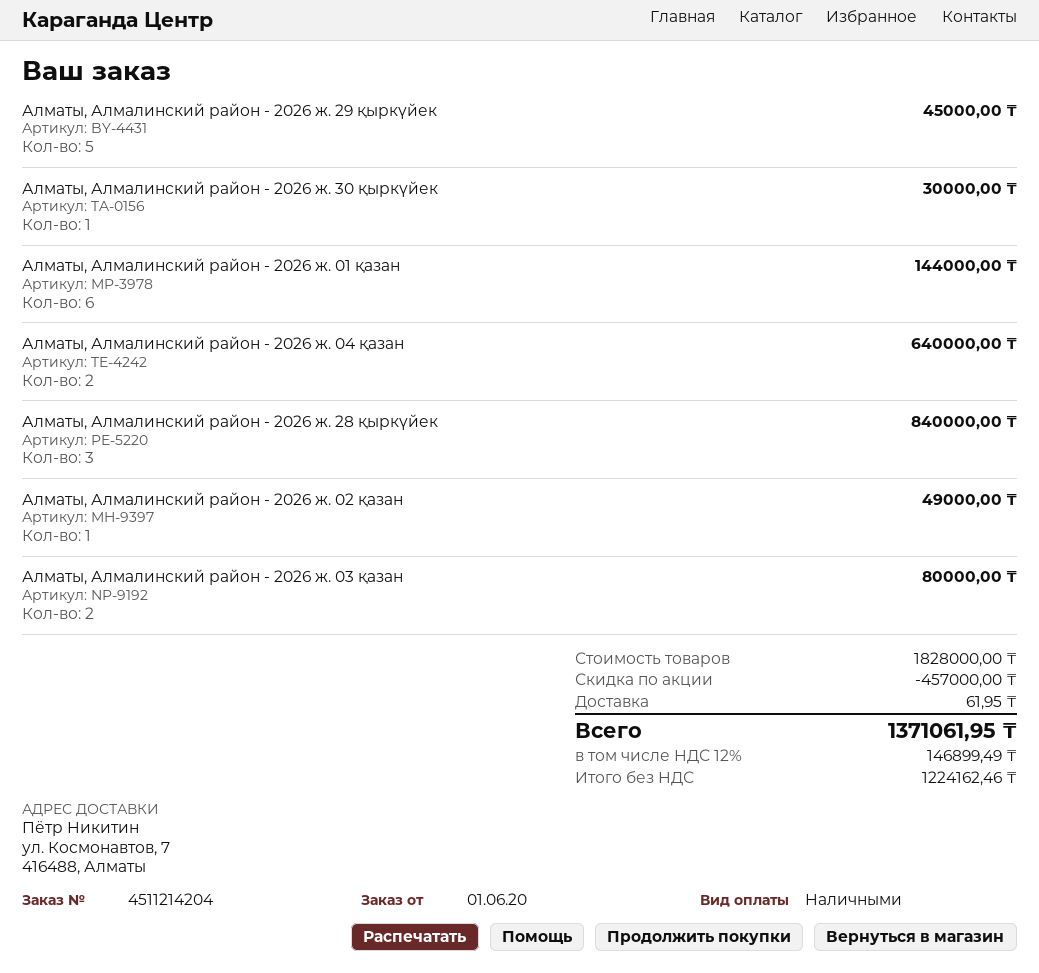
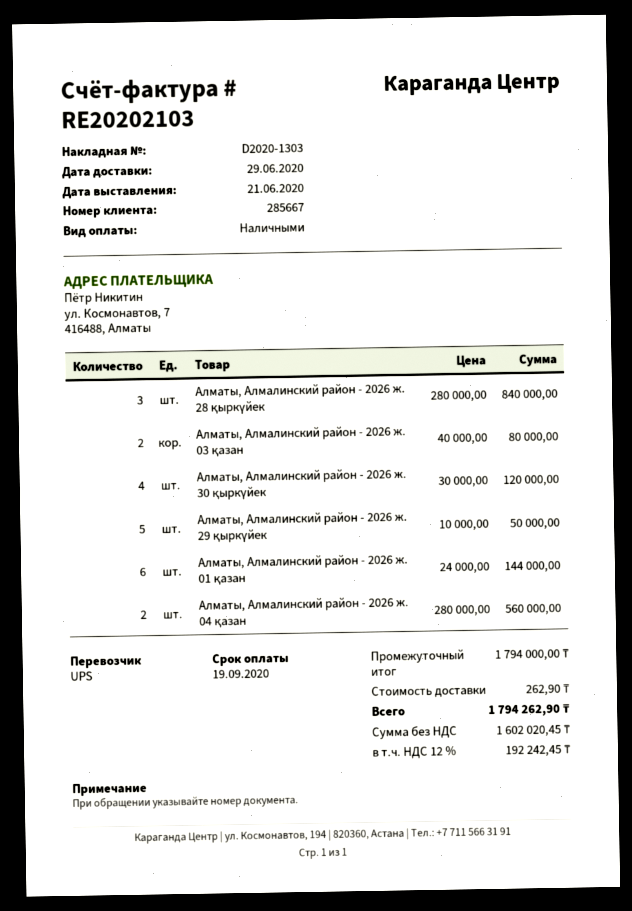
Алматы, Алмалинский район - 2026 ж. 29 қыркүйек: 5 for 45000.00 -> 5 for 50000.00
Алматы, Алмалинский район - 2026 ж. 30 қыркүйек: 1 for 30000.00 -> 4 for 120000.00
Алматы, Алмалинский район - 2026 ж. 04 қазан: 2 for 640000.00 -> 2 for 560000.00
Алматы, Алмалинский район - 2026 ж. 02 қазан: 1 for 49000.00 -> none
subtotal: 1828000.00 -> 1794000.00
discount: 457000.00 -> none
shipping: 61.95 -> 262.90
net: 1224162.46 -> 1602020.45
tax: 12% = 146899.49 -> 12% = 192242.45
total: 1371061.95 -> 1794262.90

